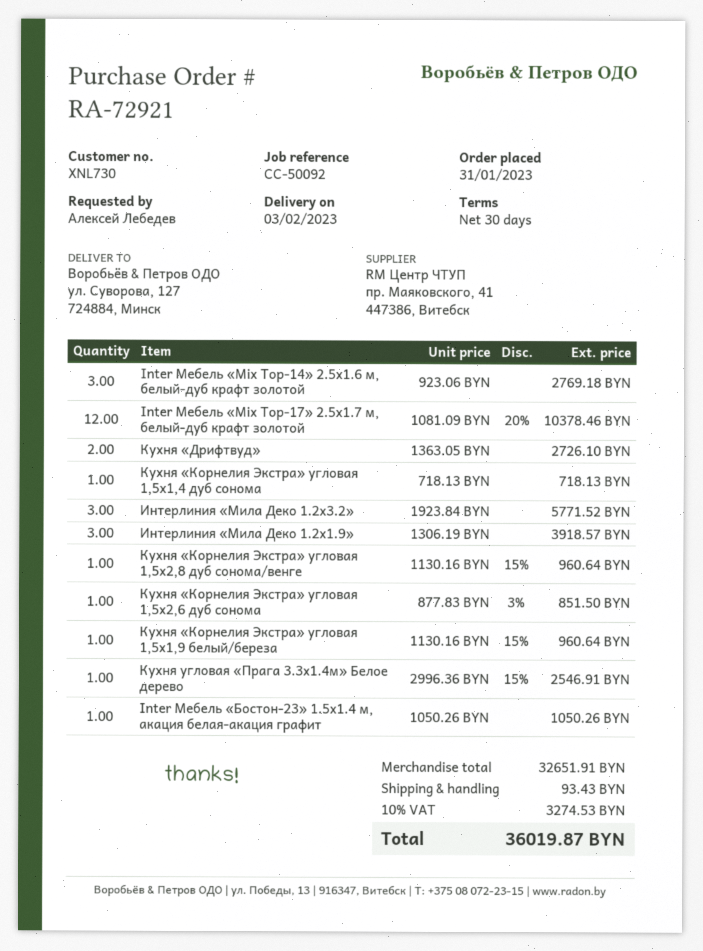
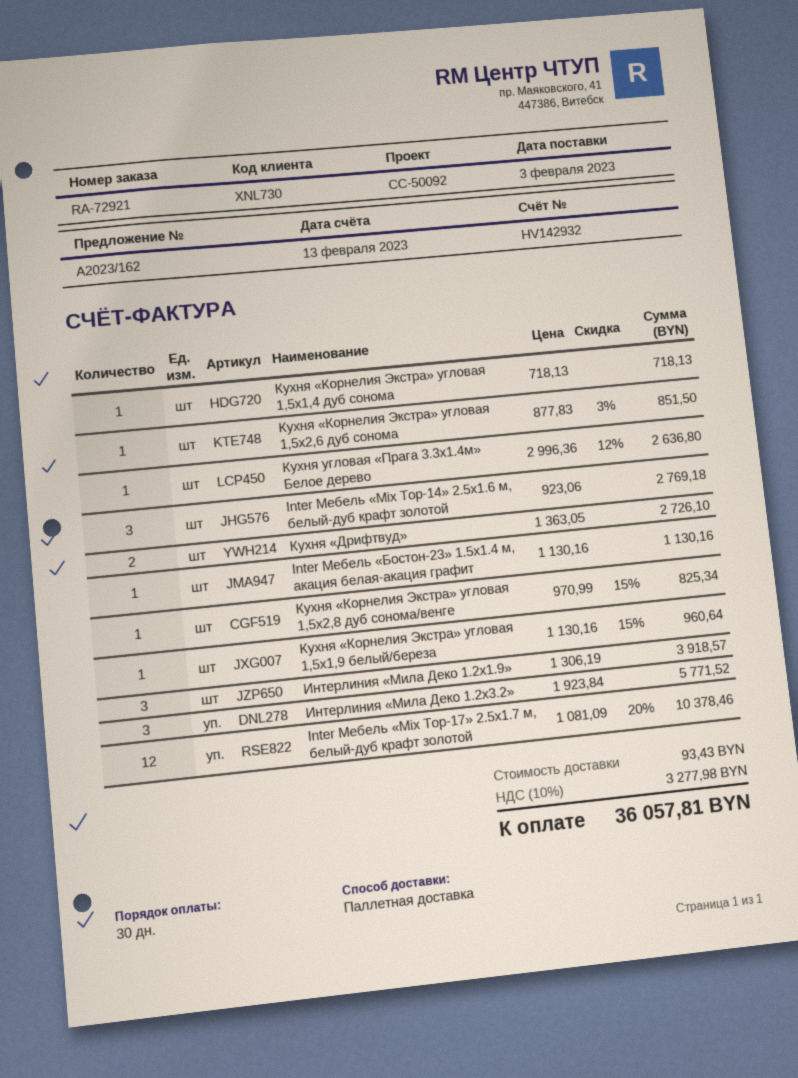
Кухня «Корнелия Экстра» угловая 1,5x2,8 дуб сонома/венге: 1 x 1130.16 - 15% = 960.64 -> 1 x 970.99 - 15% = 825.34
Кухня угловая «Прага 3.3х1.4м» Белое дерево: 1 x 2996.36 - 15% = 2546.91 -> 1 x 2996.36 - 12% = 2636.80
Inter Мебель «Бостон-23» 1.5x1.4 м, акация белая-акация графит: 1 x 1050.26 = 1050.26 -> 1 x 1130.16 = 1130.16
tax: 10% = 3274.53 -> 10% = 3277.98
total: 36019.87 -> 36057.81

